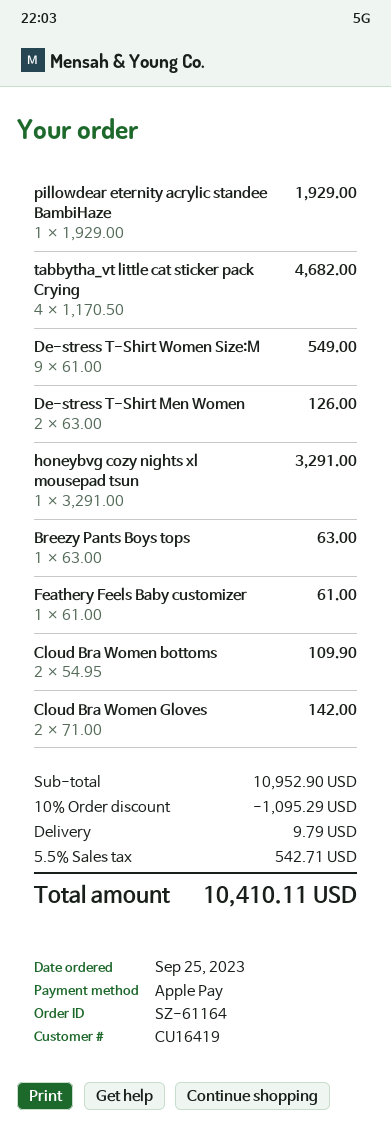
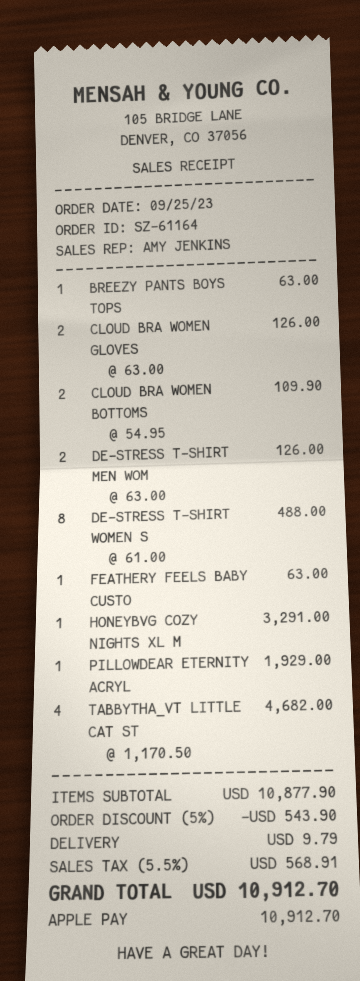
De-stress T-Shirt Women Size:M: 9 x 61.00 = 549.00 -> 8 x 61.00 = 488.00
Feathery Feels Baby customizer: 1 x 61.00 = 61.00 -> 1 x 63.00 = 63.00
Cloud Bra Women Gloves: 2 x 71.00 = 142.00 -> 2 x 63.00 = 126.00
subtotal: 10952.90 -> 10877.90
discount: 10% = 1095.29 -> 5% = 543.90
tax: 5.5% = 542.71 -> 5.5% = 568.91
total: 10410.11 -> 10912.70

